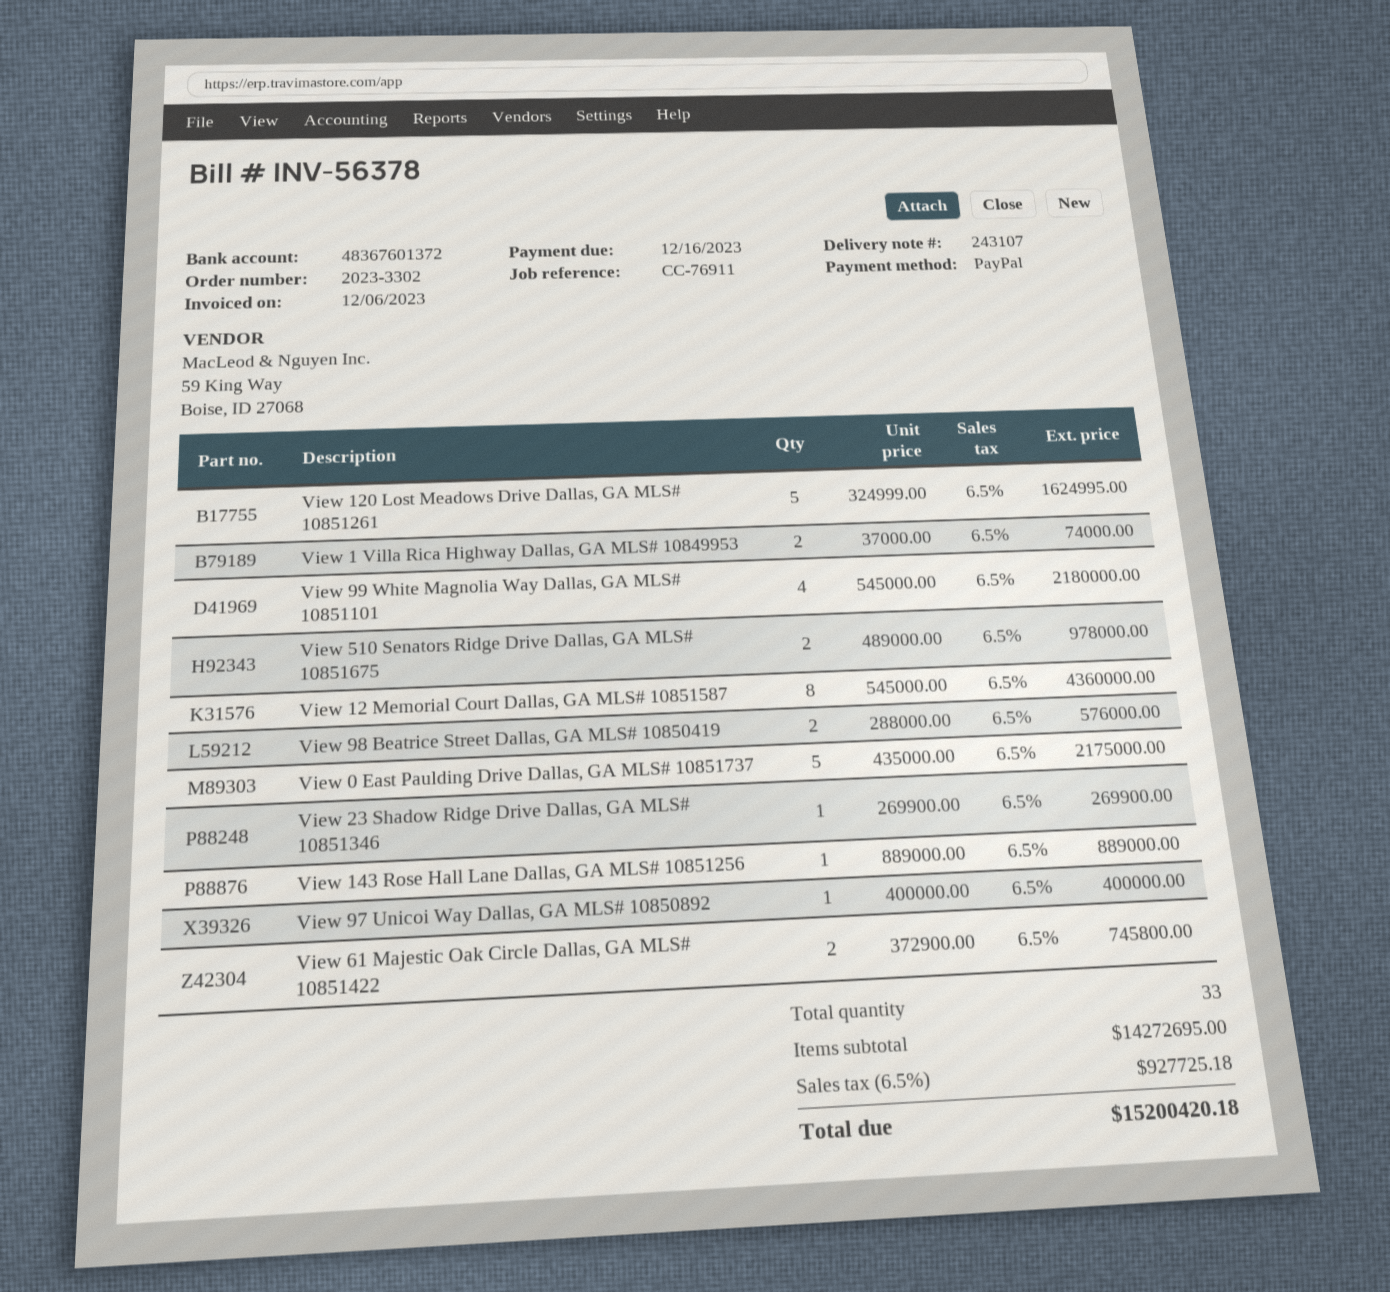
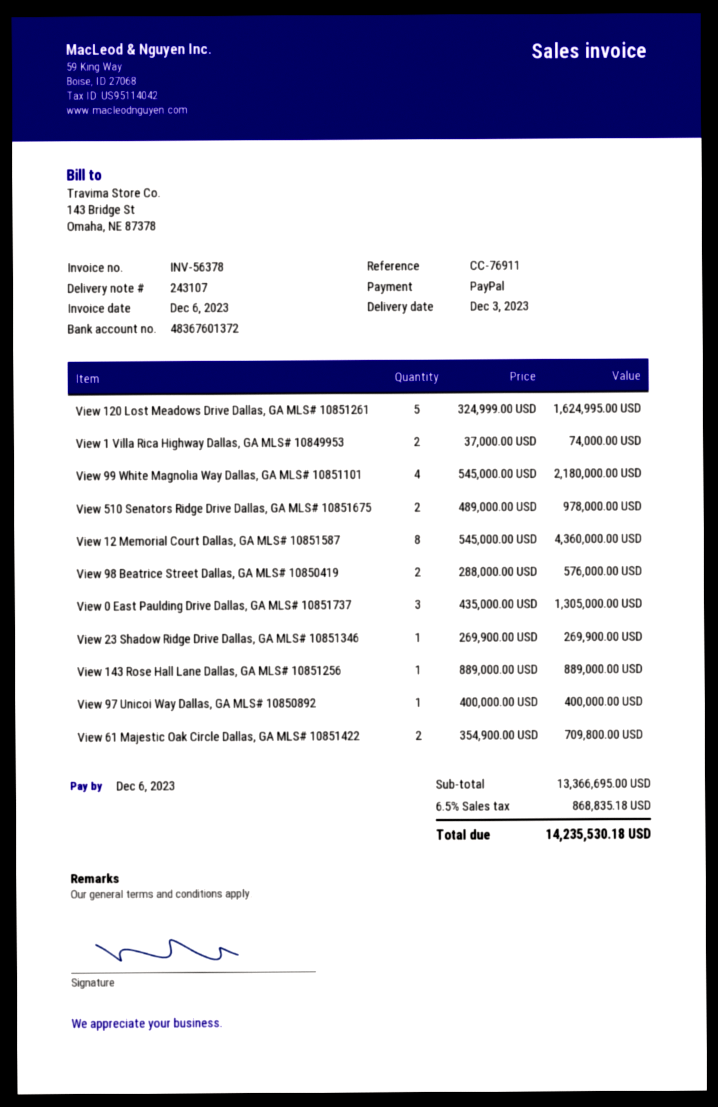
due date: 2023-12-16 -> 2023-12-06
View 0 East Paulding Drive Dallas, GA MLS# 10851737: 5 x 435000.00 = 2175000.00 -> 3 x 435000.00 = 1305000.00
View 61 Majestic Oak Circle Dallas, GA MLS# 10851422: 2 x 372900.00 = 745800.00 -> 2 x 354900.00 = 709800.00
subtotal: 14272695.00 -> 13366695.00
tax: 6.5% = 927725.18 -> 6.5% = 868835.18
total: 15200420.18 -> 14235530.18

